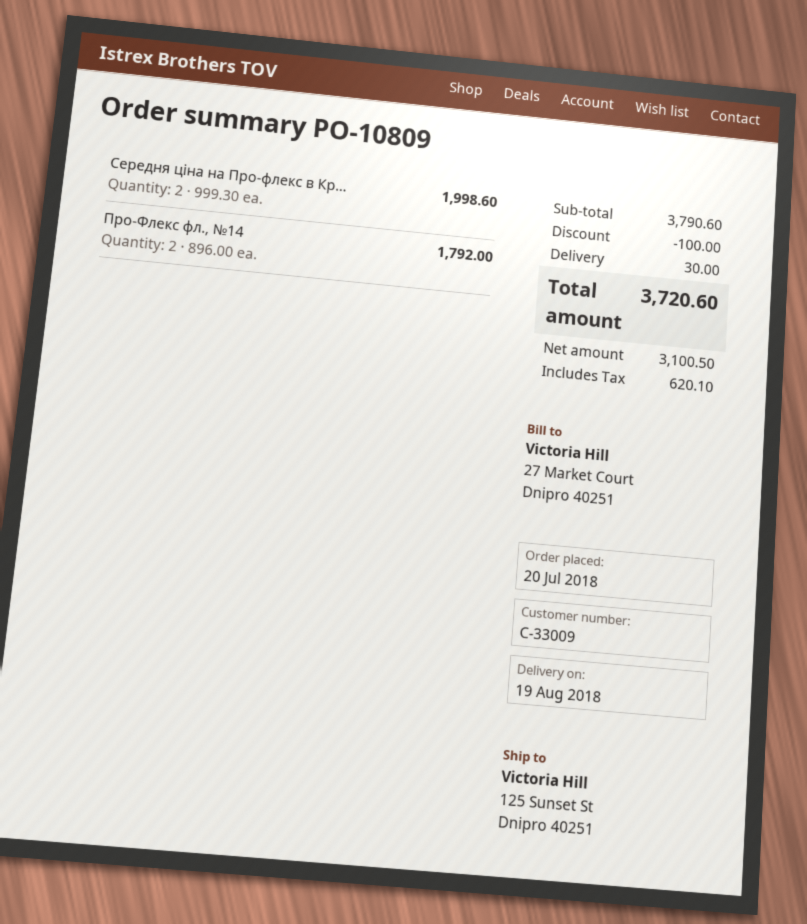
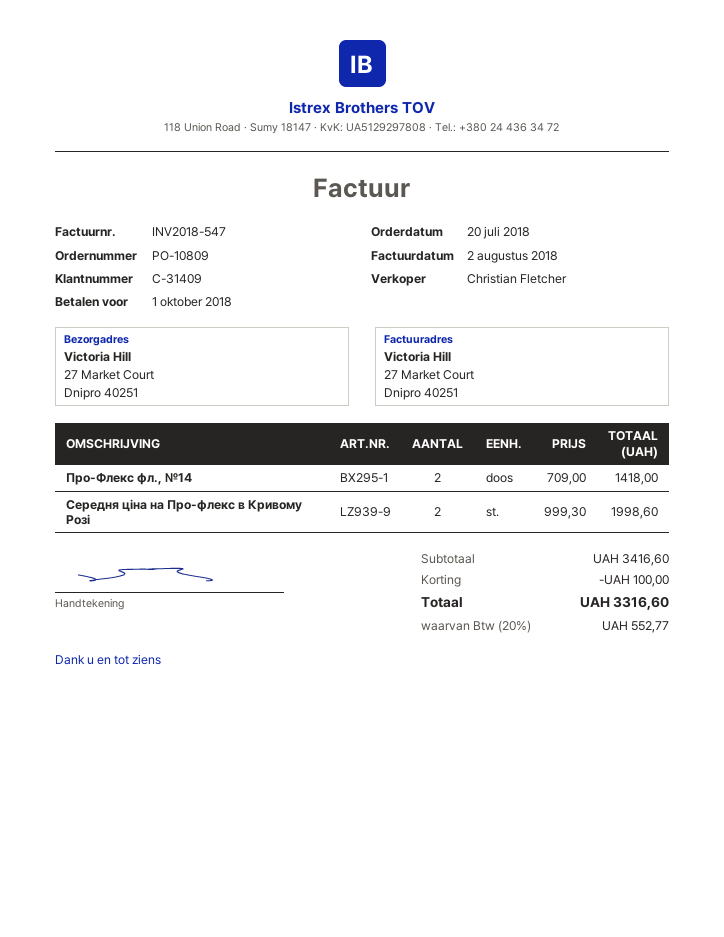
customer number: C-33009 -> C-31409
ship to: 125 Sunset St, Dnipro 40251 -> 27 Market Court, Dnipro 40251
Про-Флекс фл., №14: 2 x 896.00 = 1792.00 -> 2 x 709.00 = 1418.00
subtotal: 3790.60 -> 3416.60
shipping: 30.00 -> none
tax: 620.10 -> 552.77
total: 3720.60 -> 3316.60

